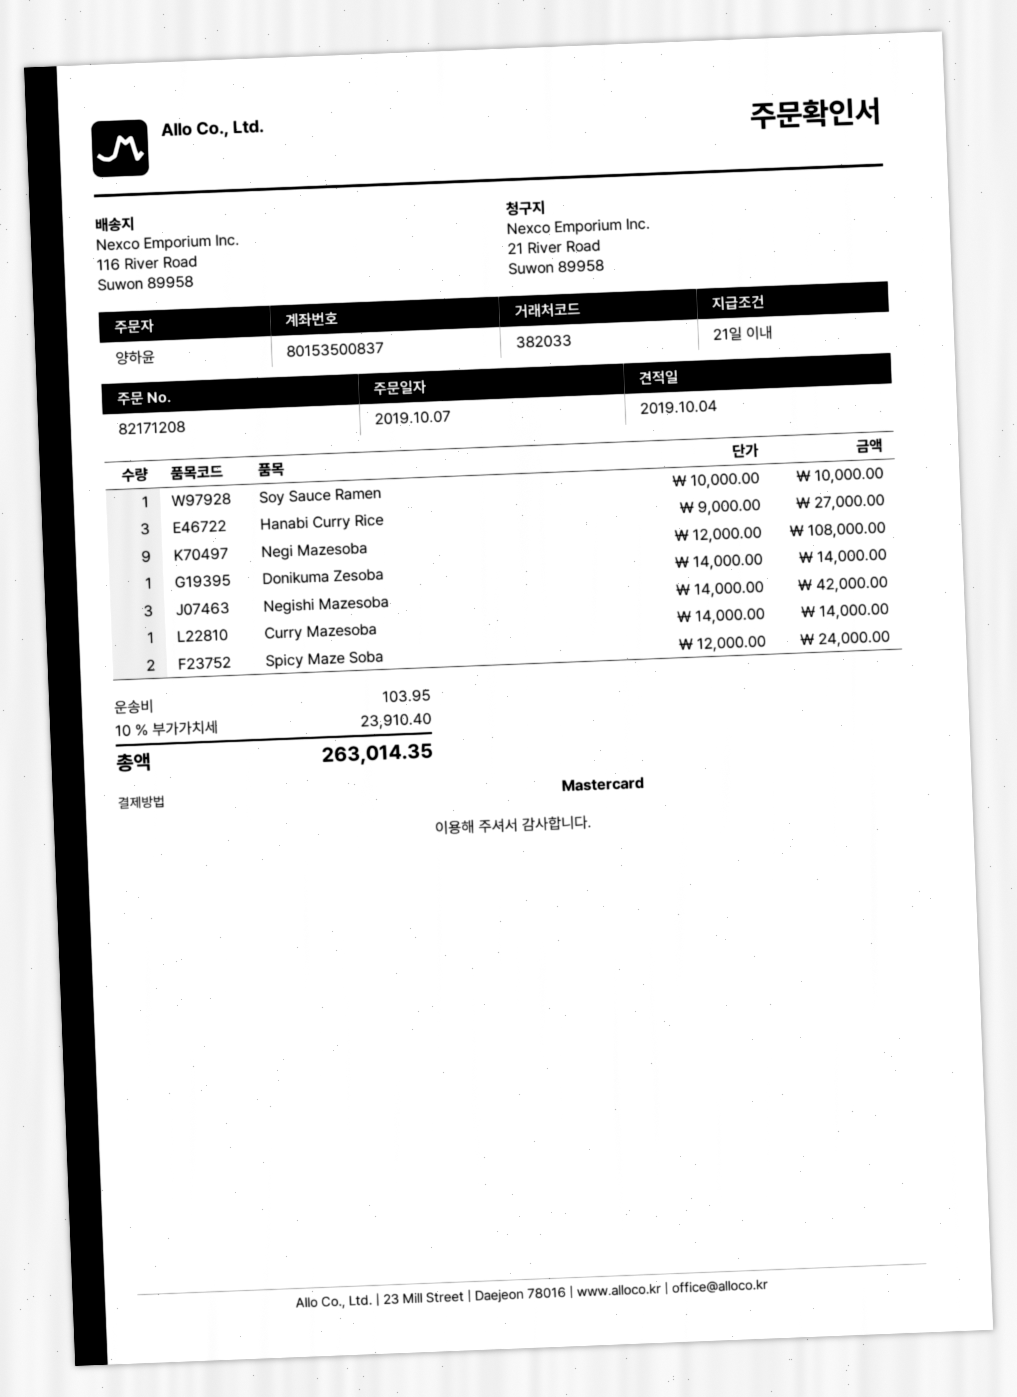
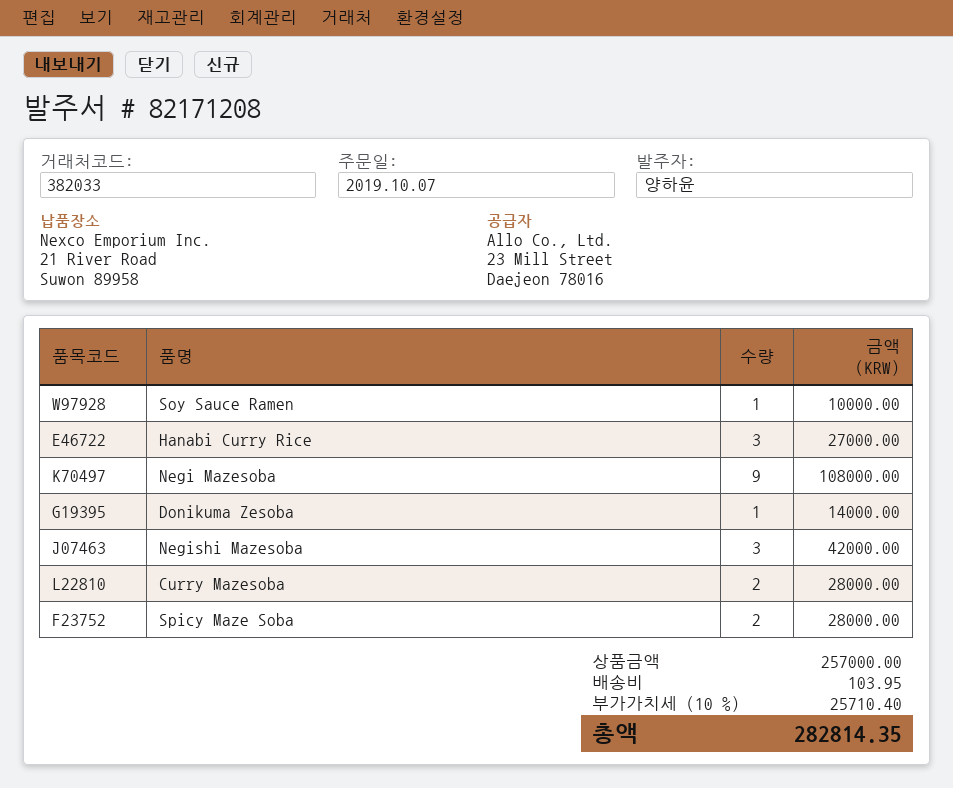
ship to: 116 River Road, Suwon 89958 -> 21 River Road, Suwon 89958
Curry Mazesoba: 1 for 14000.00 -> 2 for 28000.00
Spicy Maze Soba: 2 for 24000.00 -> 2 for 28000.00
tax: 10% = 23910.40 -> 10% = 25710.40
total: 263014.35 -> 282814.35

